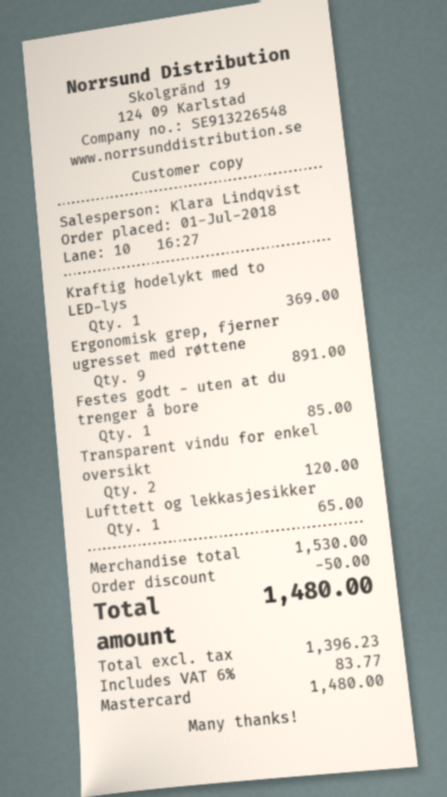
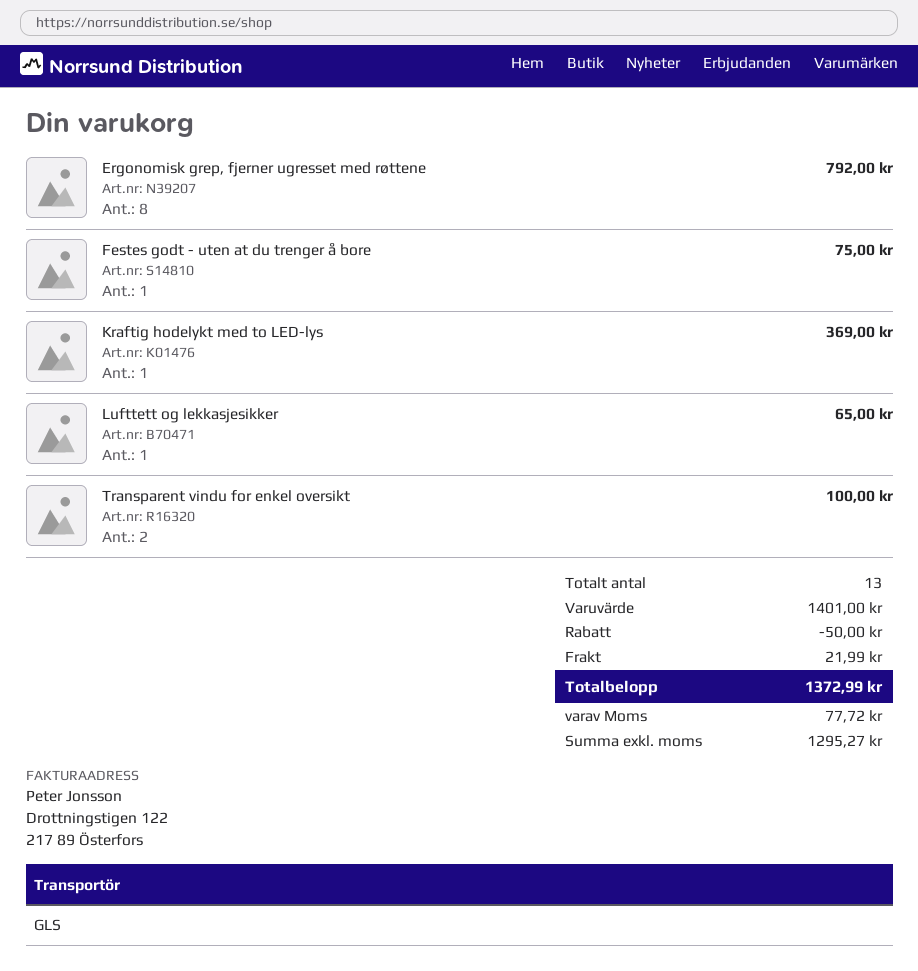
Ergonomisk grep, fjerner ugresset med røttene: 9 for 891.00 -> 8 for 792.00
Festes godt - uten at du trenger å bore: 1 for 85.00 -> 1 for 75.00
Transparent vindu for enkel oversikt: 2 for 120.00 -> 2 for 100.00
subtotal: 1530.00 -> 1401.00
shipping: none -> 21.99
net: 1396.23 -> 1295.27
tax: 83.77 -> 77.72
total: 1480.00 -> 1372.99

